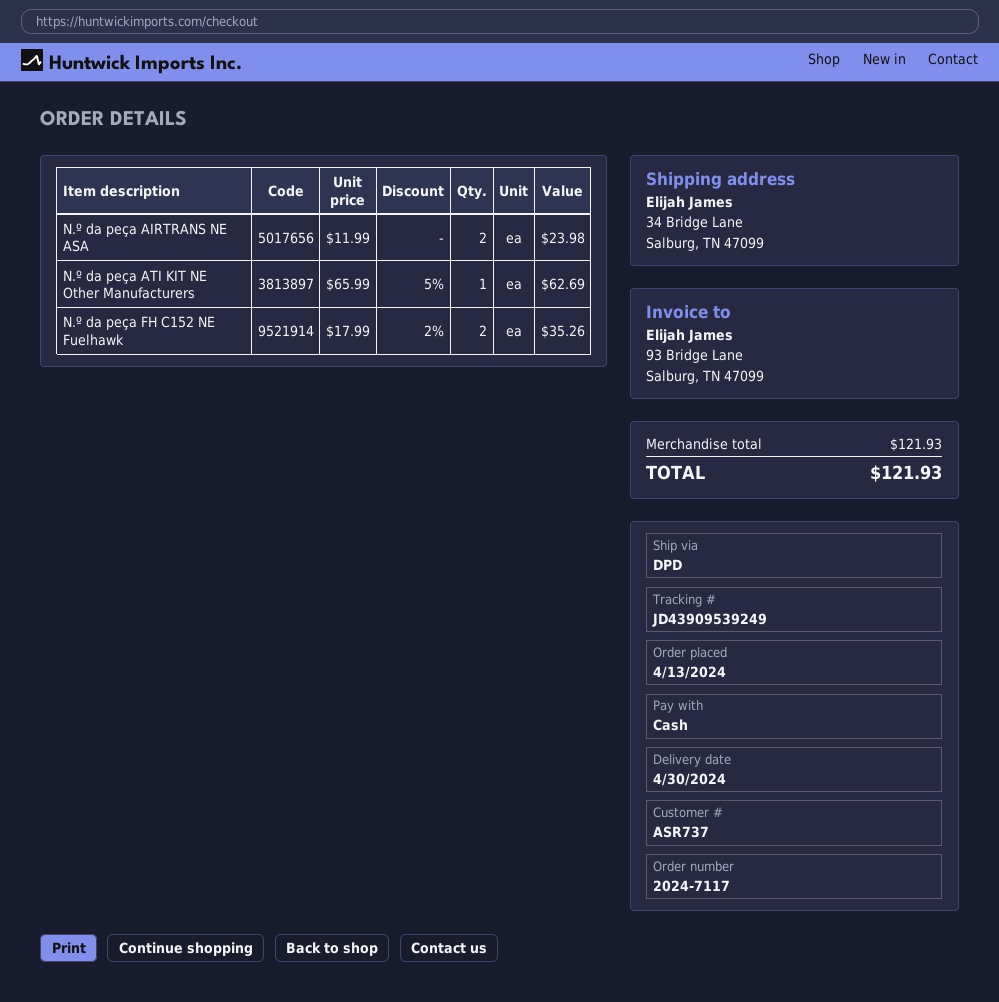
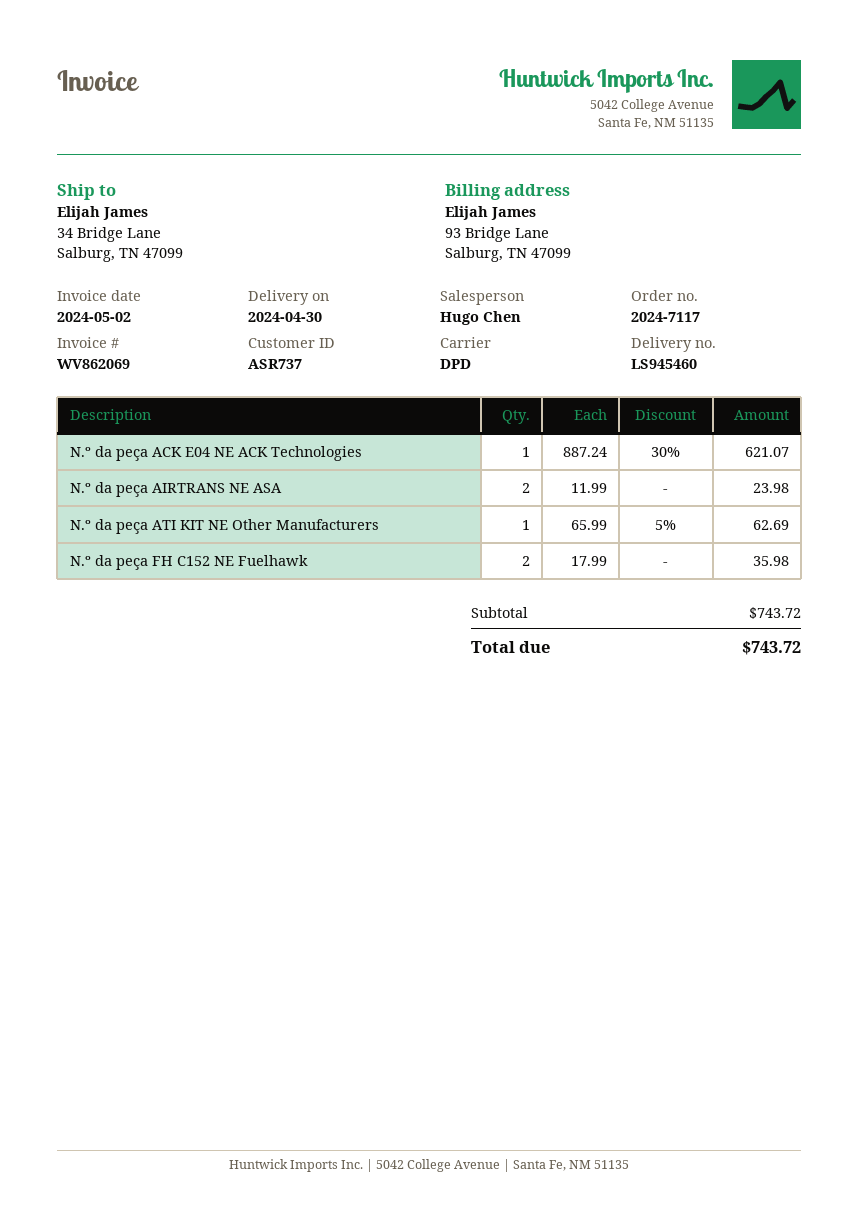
N.º da peça FH C152 NE Fuelhawk: 2 x 17.99 - 2% = 35.26 -> 2 x 17.99 = 35.98
N.º da peça ACK E04 NE ACK Technologies: none -> 1 x 887.24 - 30% = 621.07
subtotal: 121.93 -> 743.72
total: 121.93 -> 743.72

